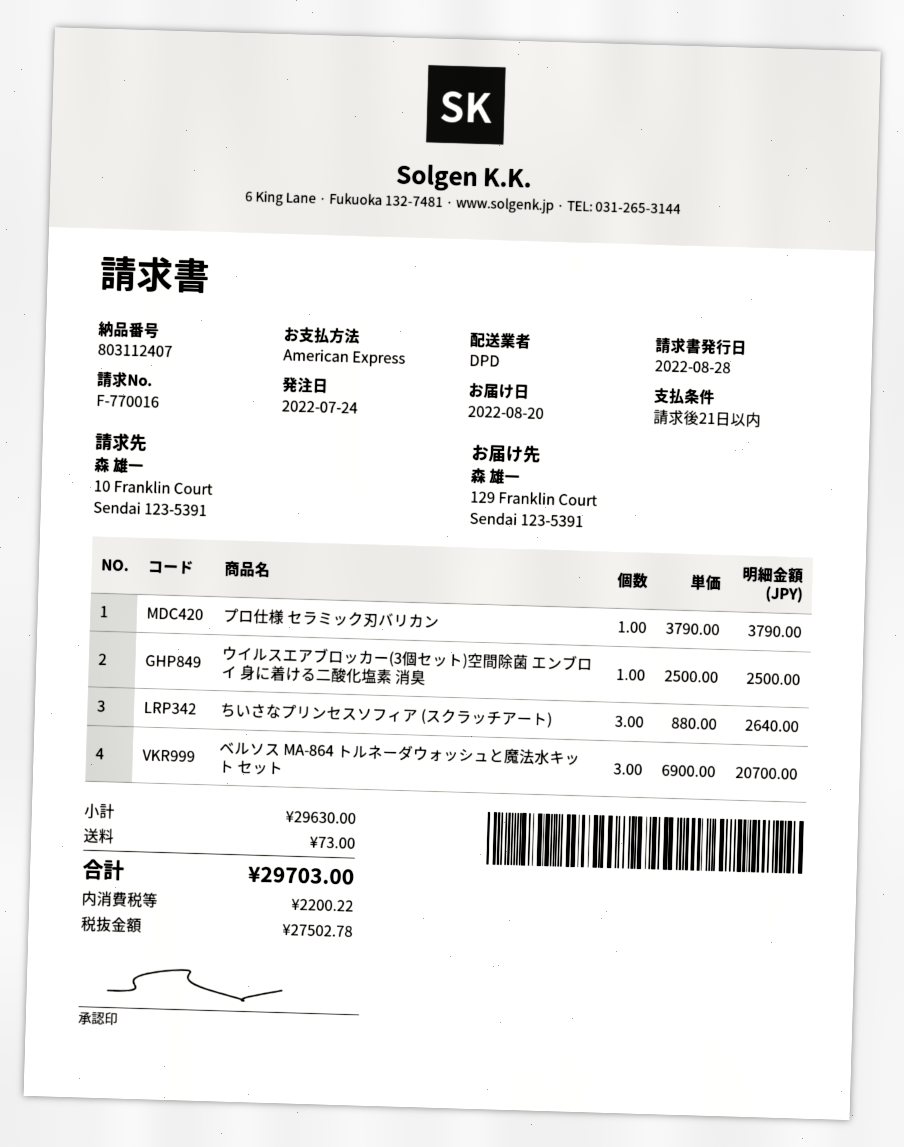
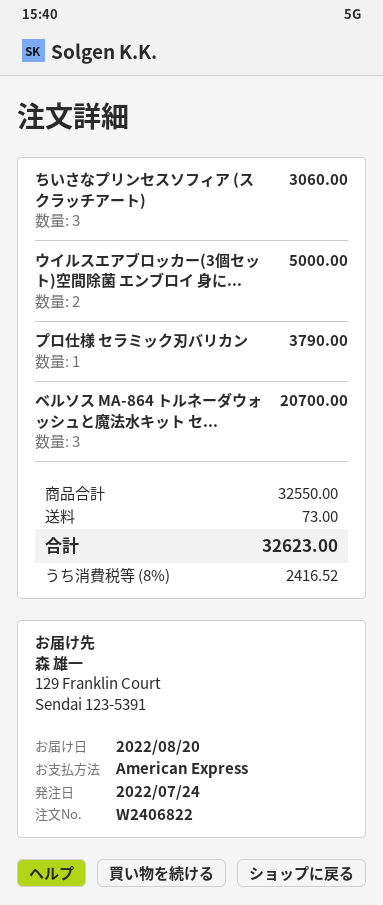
ウイルスエアブロッカー(3個セット)空間除菌 エンブロイ 身に着ける二酸化塩素 消臭: 1 for 2500.00 -> 2 for 5000.00
ちいさなプリンセスソフィア (スクラッチアート): 3 for 2640.00 -> 3 for 3060.00
subtotal: 29630.00 -> 32550.00
tax: 2200.22 -> 2416.52
total: 29703.00 -> 32623.00

